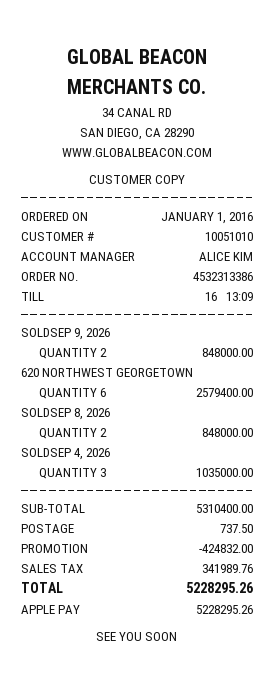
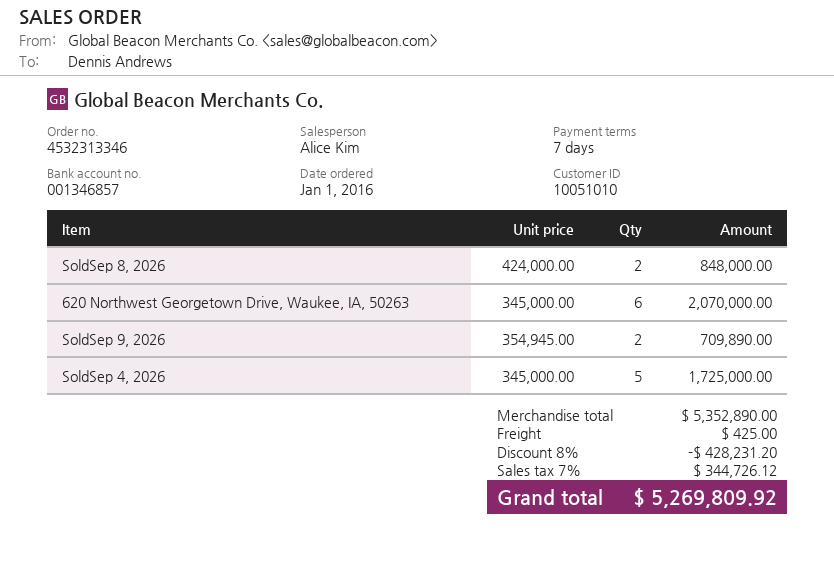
order number: 4532313386 -> 4532313346
SOLDSEP 9, 2026: 2 for 848000.00 -> 2 for 709890.00
620 NORTHWEST GEORGETOWN: 6 for 2579400.00 -> 6 for 2070000.00
SOLDSEP 4, 2026: 3 for 1035000.00 -> 5 for 1725000.00
subtotal: 5310400.00 -> 5352890.00
discount: 424832.00 -> 428231.20
shipping: 737.50 -> 425.00
tax: 341989.76 -> 344726.12
total: 5228295.26 -> 5269809.92

